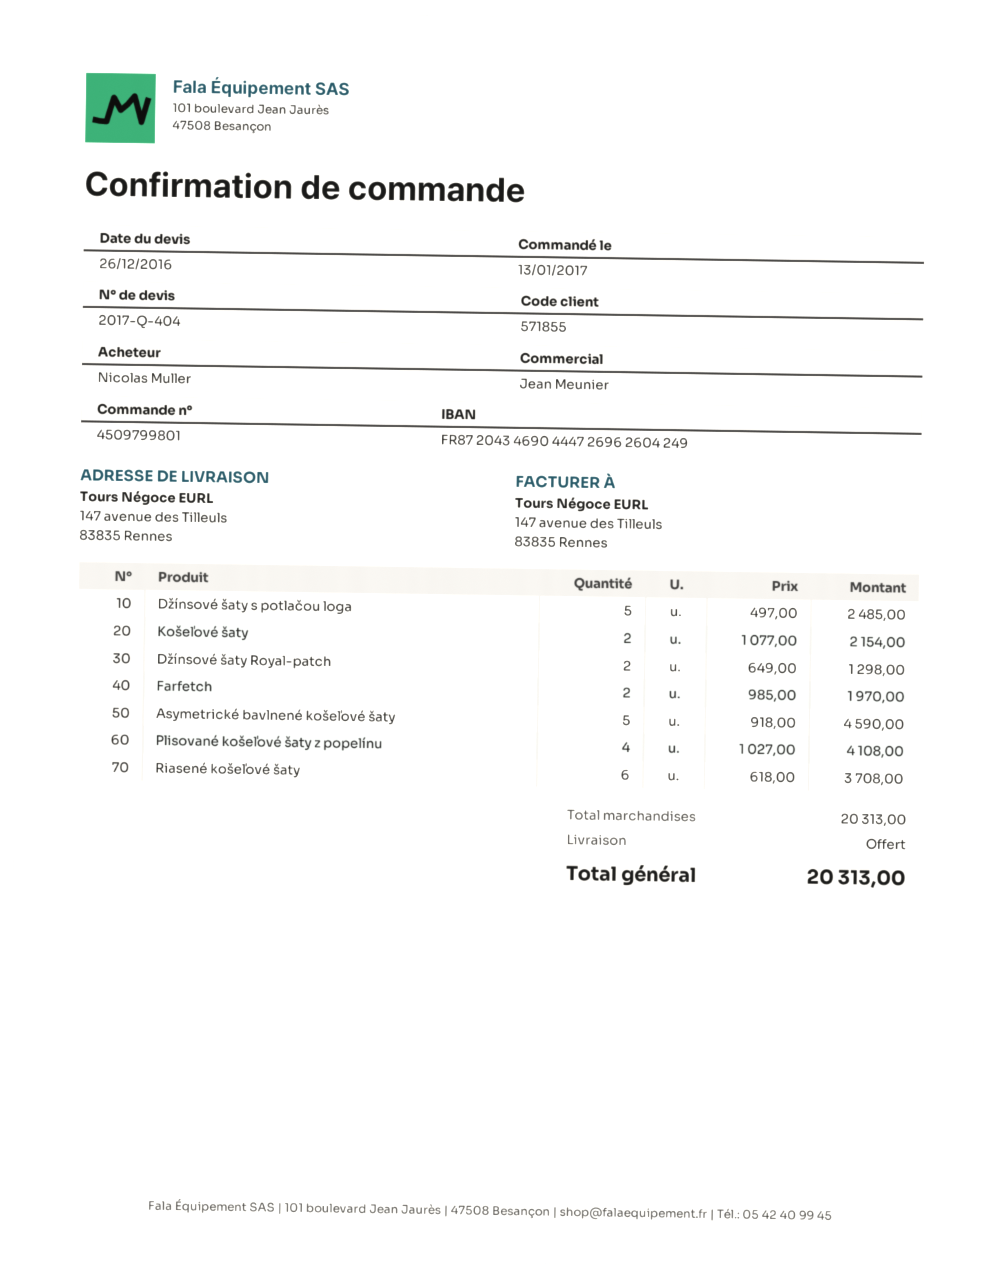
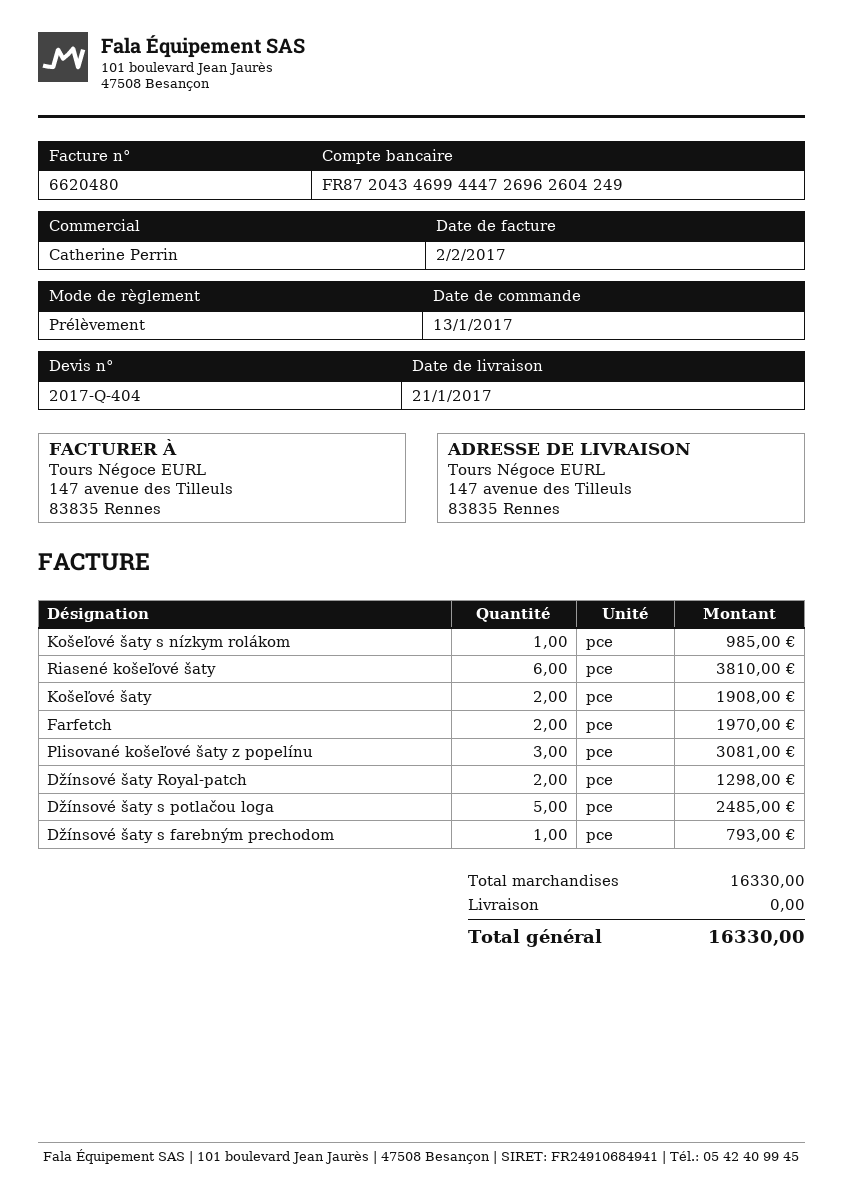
sales rep: Jean Meunier -> Catherine Perrin
bank account: FR8720434690444726962604249 -> FR8720434699444726962604249
Košeľové šaty: 2 for 2154.00 -> 2 for 1908.00
Asymetrické bavlnené košeľové šaty: 5 for 4590.00 -> none
Plisované košeľové šaty z popelínu: 4 for 4108.00 -> 3 for 3081.00
Riasené košeľové šaty: 6 for 3708.00 -> 6 for 3810.00
Košeľové šaty s nízkym rolákom: none -> 1 for 985.00
Džínsové šaty s farebným prechodom: none -> 1 for 793.00
subtotal: 20313.00 -> 16330.00
total: 20313.00 -> 16330.00

